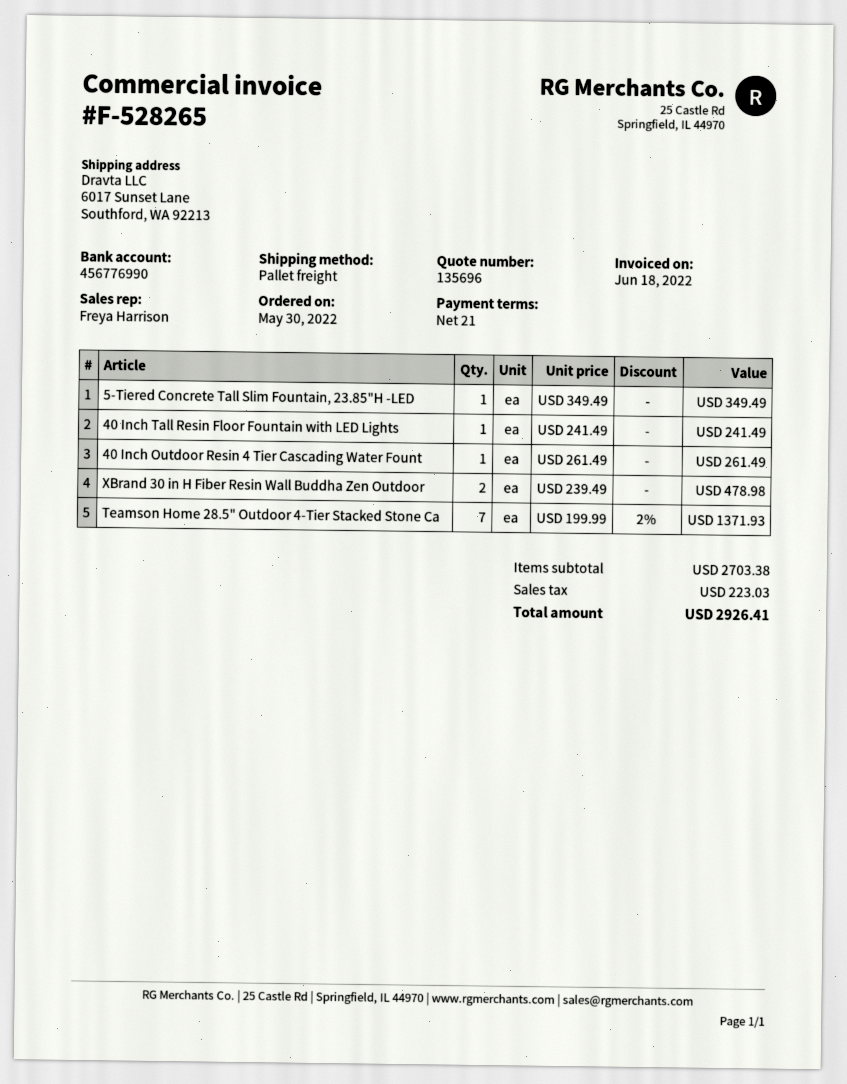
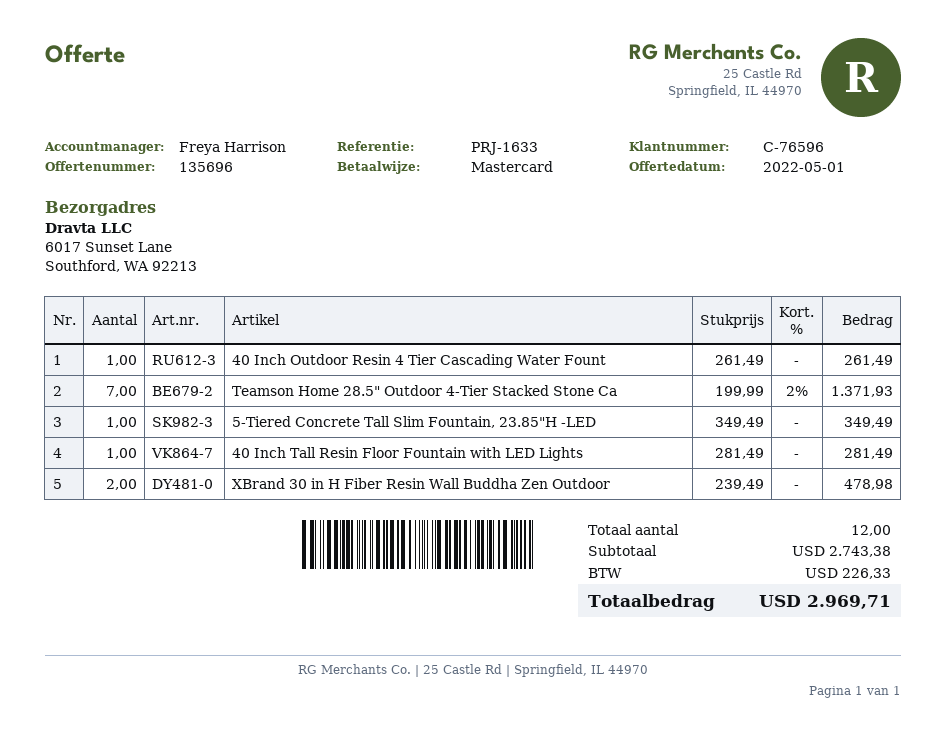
40 Inch Tall Resin Floor Fountain with LED Lights: 1 x 241.49 = 241.49 -> 1 x 281.49 = 281.49
subtotal: 2703.38 -> 2743.38
tax: 223.03 -> 226.33
total: 2926.41 -> 2969.71

